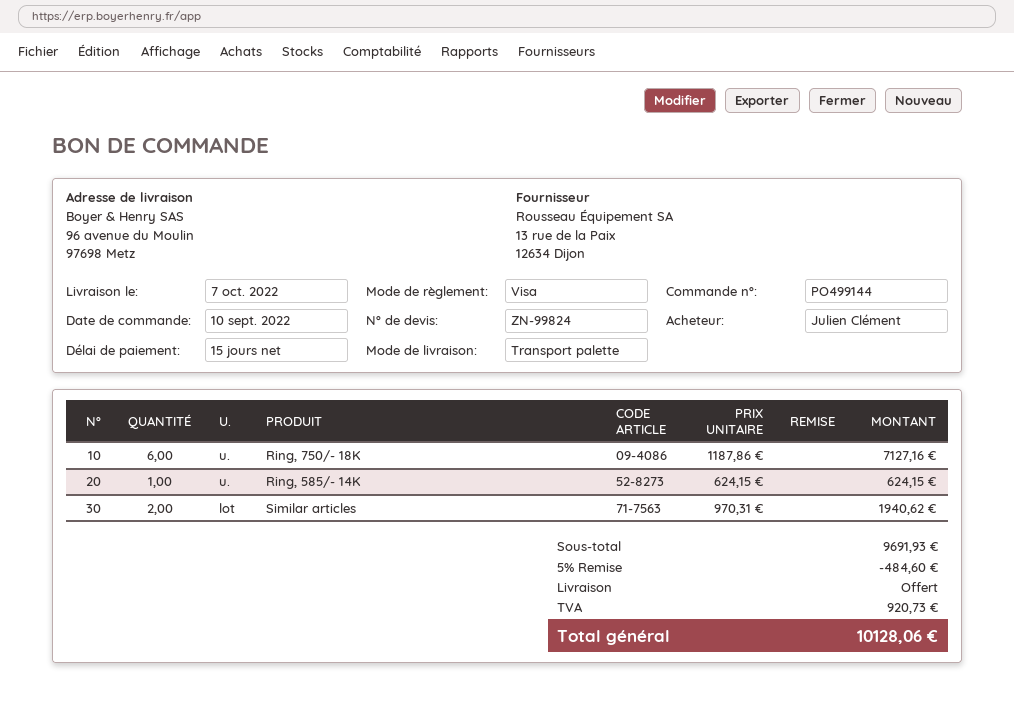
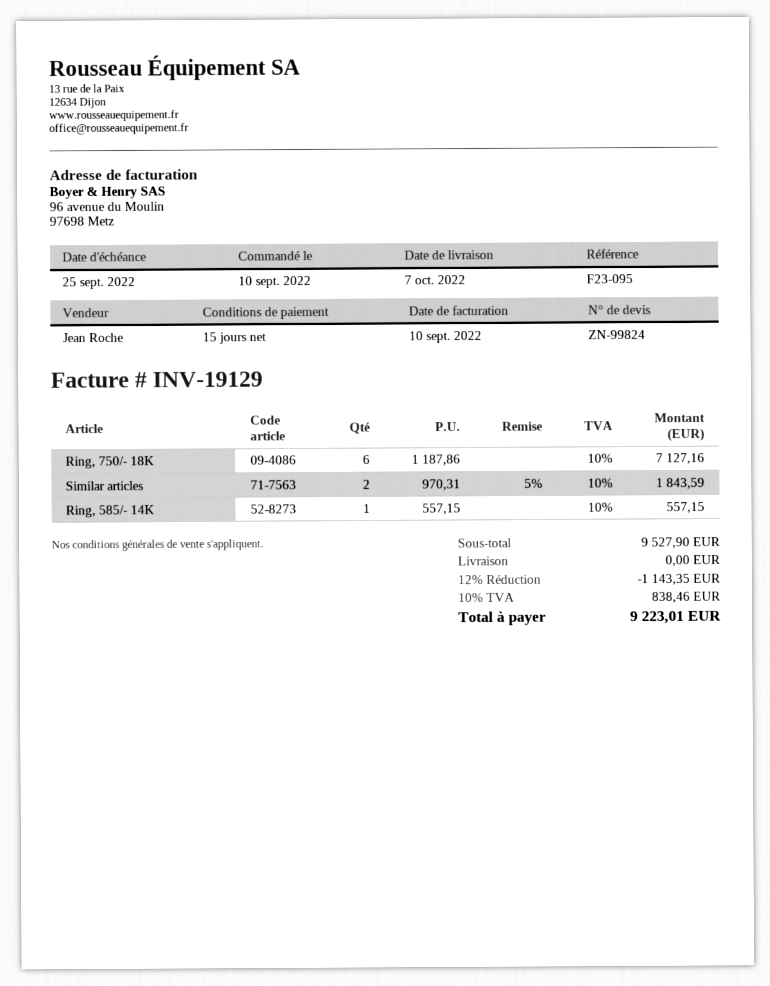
Ring, 585/- 14K: 1 x 624.15 = 624.15 -> 1 x 557.15 = 557.15
Similar articles: 2 x 970.31 = 1940.62 -> 2 x 970.31 - 5% = 1843.59
subtotal: 9691.93 -> 9527.90
discount: 5% = 484.60 -> 12% = 1143.35
tax: 920.73 -> 838.46
total: 10128.06 -> 9223.01

